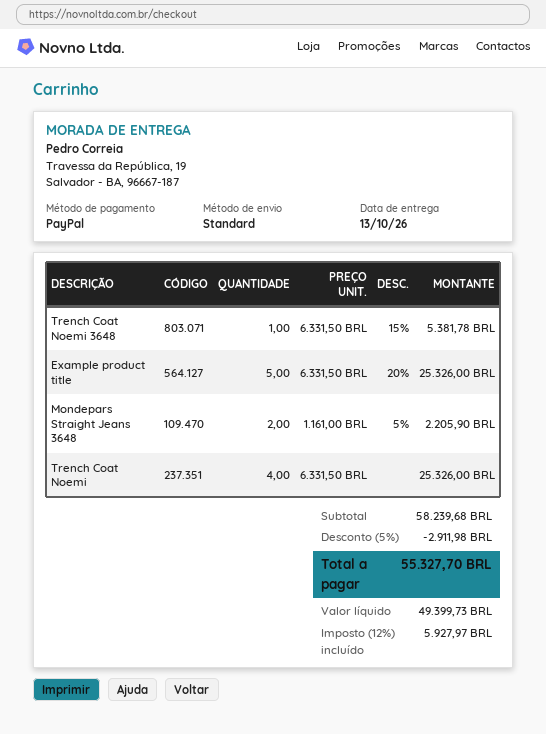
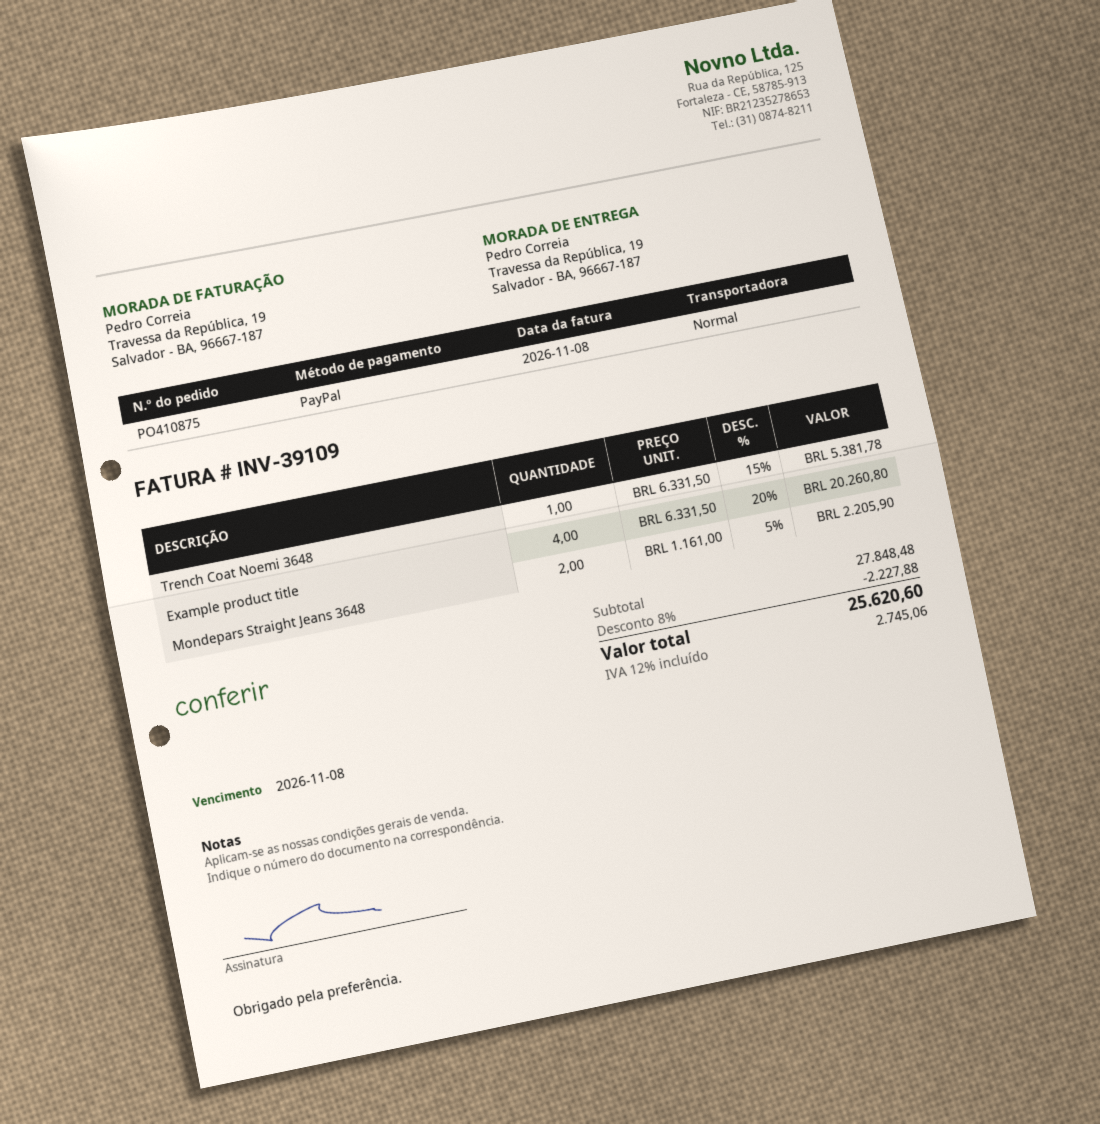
Example product title: 5 x 6331.50 - 20% = 25326.00 -> 4 x 6331.50 - 20% = 20260.80
Trench Coat Noemi: 4 x 6331.50 = 25326.00 -> none
subtotal: 58239.68 -> 27848.48
discount: 5% = 2911.98 -> 8% = 2227.88
tax: 12% = 5927.97 -> 12% = 2745.06
total: 55327.70 -> 25620.60

